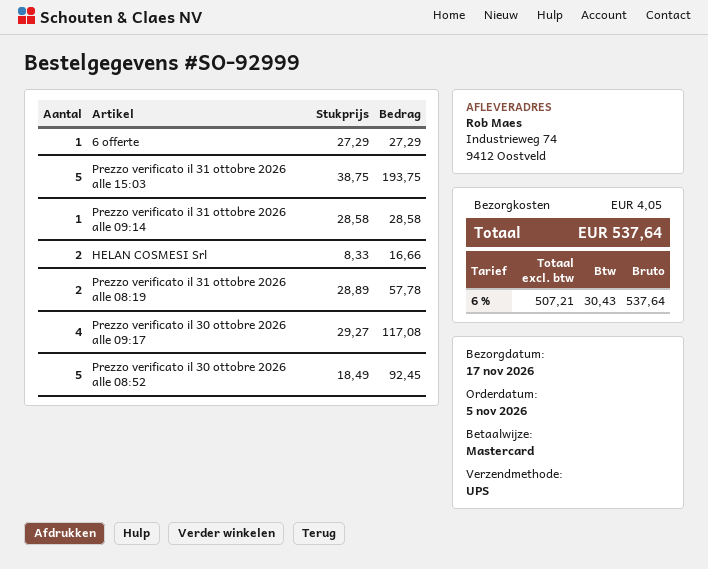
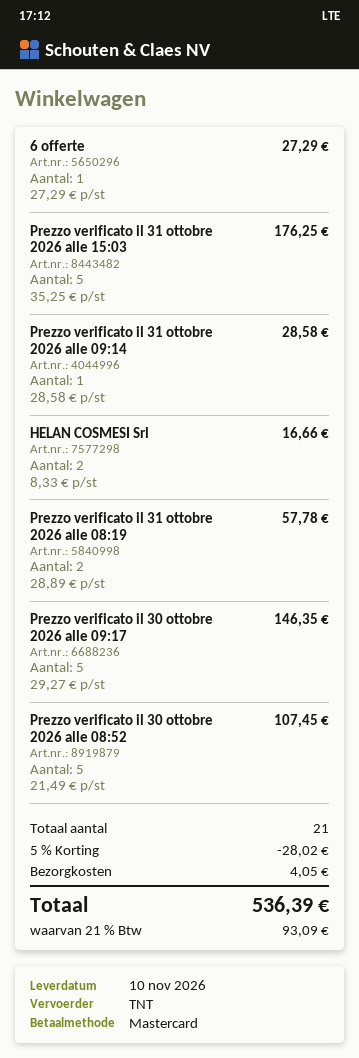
delivery date: 2026-11-17 -> 2026-11-10
shipping method: UPS -> TNT
Prezzo verificato il 31 ottobre 2026 alle 15:03: 5 x 38.75 = 193.75 -> 5 x 35.25 = 176.25
Prezzo verificato il 30 ottobre 2026 alle 09:17: 4 x 29.27 = 117.08 -> 5 x 29.27 = 146.35
Prezzo verificato il 30 ottobre 2026 alle 08:52: 5 x 18.49 = 92.45 -> 5 x 21.49 = 107.45
discount: none -> 5% = 28.02
tax: 6% = 30.43 -> 21% = 93.09
total: 537.64 -> 536.39

